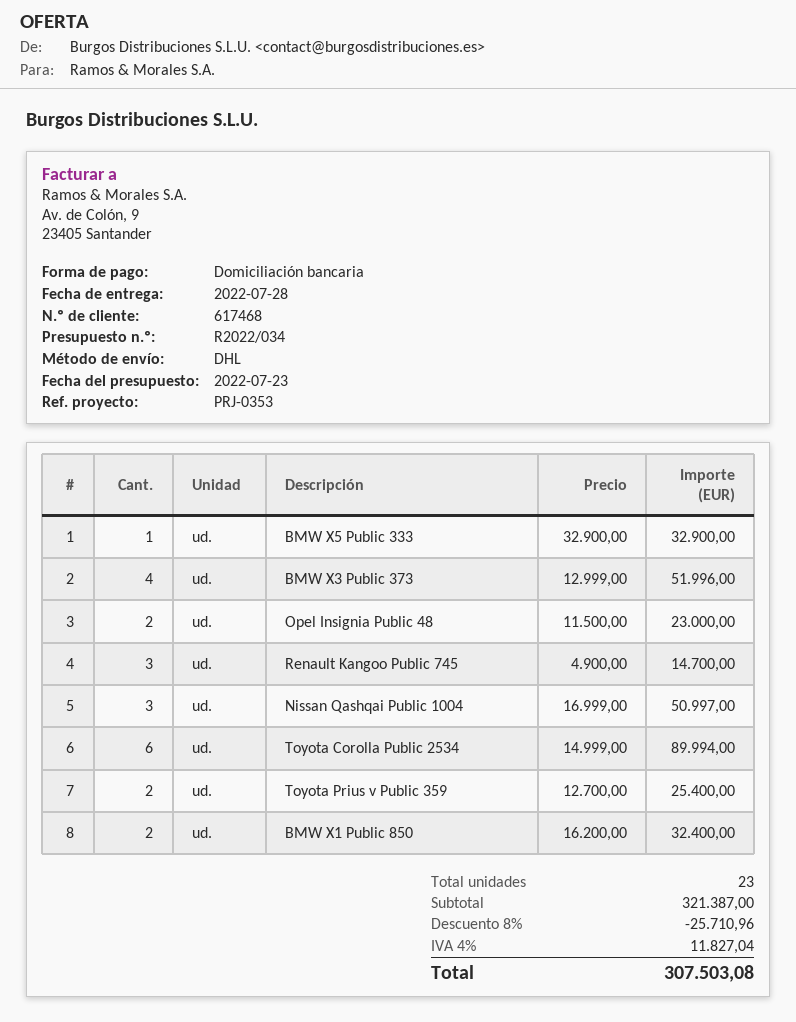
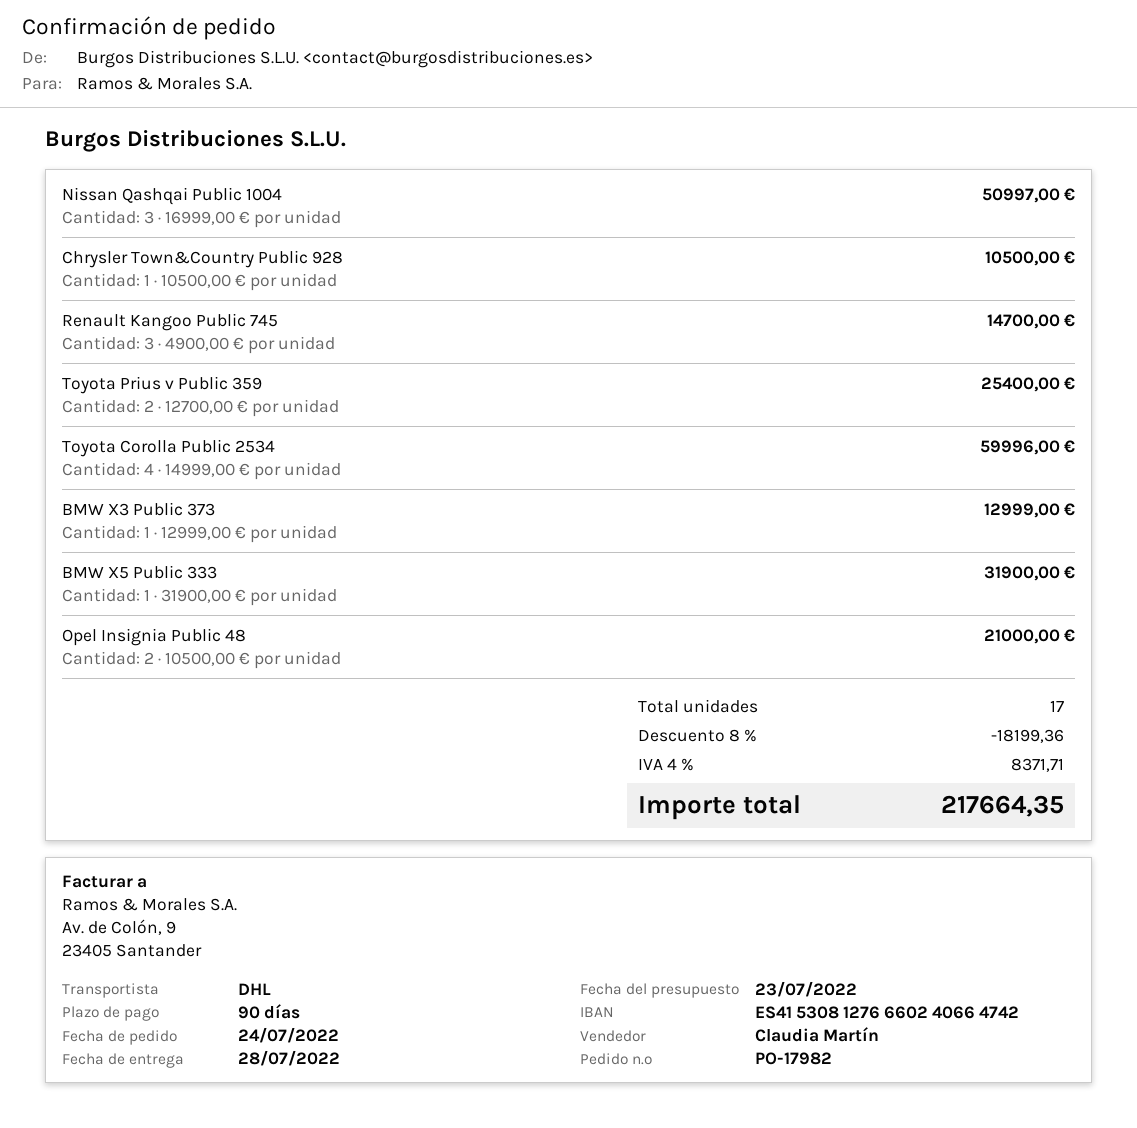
BMW X5 Public 333: 1 x 32900.00 = 32900.00 -> 1 x 31900.00 = 31900.00
BMW X3 Public 373: 4 x 12999.00 = 51996.00 -> 1 x 12999.00 = 12999.00
Opel Insignia Public 48: 2 x 11500.00 = 23000.00 -> 2 x 10500.00 = 21000.00
Toyota Corolla Public 2534: 6 x 14999.00 = 89994.00 -> 4 x 14999.00 = 59996.00
BMW X1 Public 850: 2 x 16200.00 = 32400.00 -> none
Chrysler Town&Country Public 928: none -> 1 x 10500.00 = 10500.00
total quantity: 23 -> 17
discount: 8% = 25710.96 -> 8% = 18199.36
tax: 4% = 11827.04 -> 4% = 8371.71
total: 307503.08 -> 217664.35

